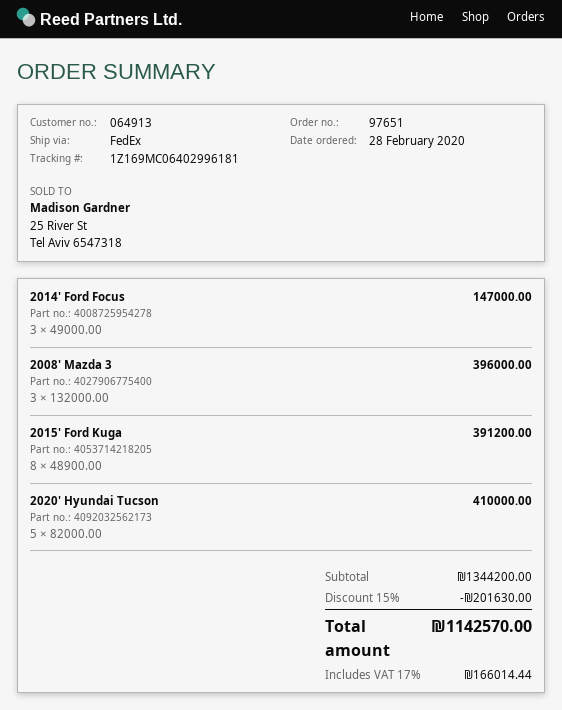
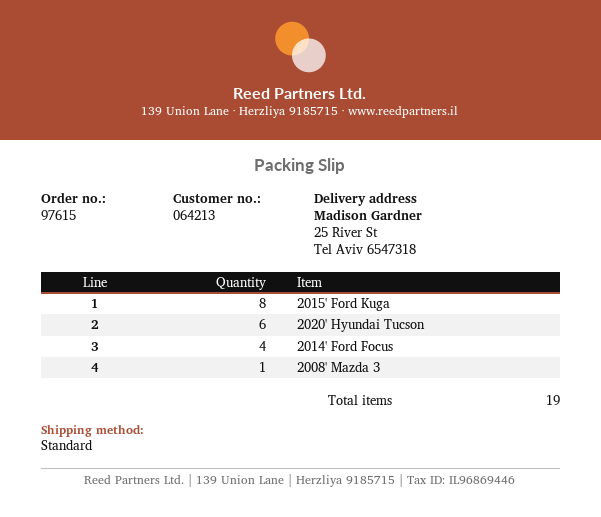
order number: 97651 -> 97615
customer number: 064913 -> 064213
shipping method: FedEx -> standard
2014' Ford Focus: 3 -> 4
2008' Mazda 3: 3 -> 1
2020' Hyundai Tucson: 5 -> 6

